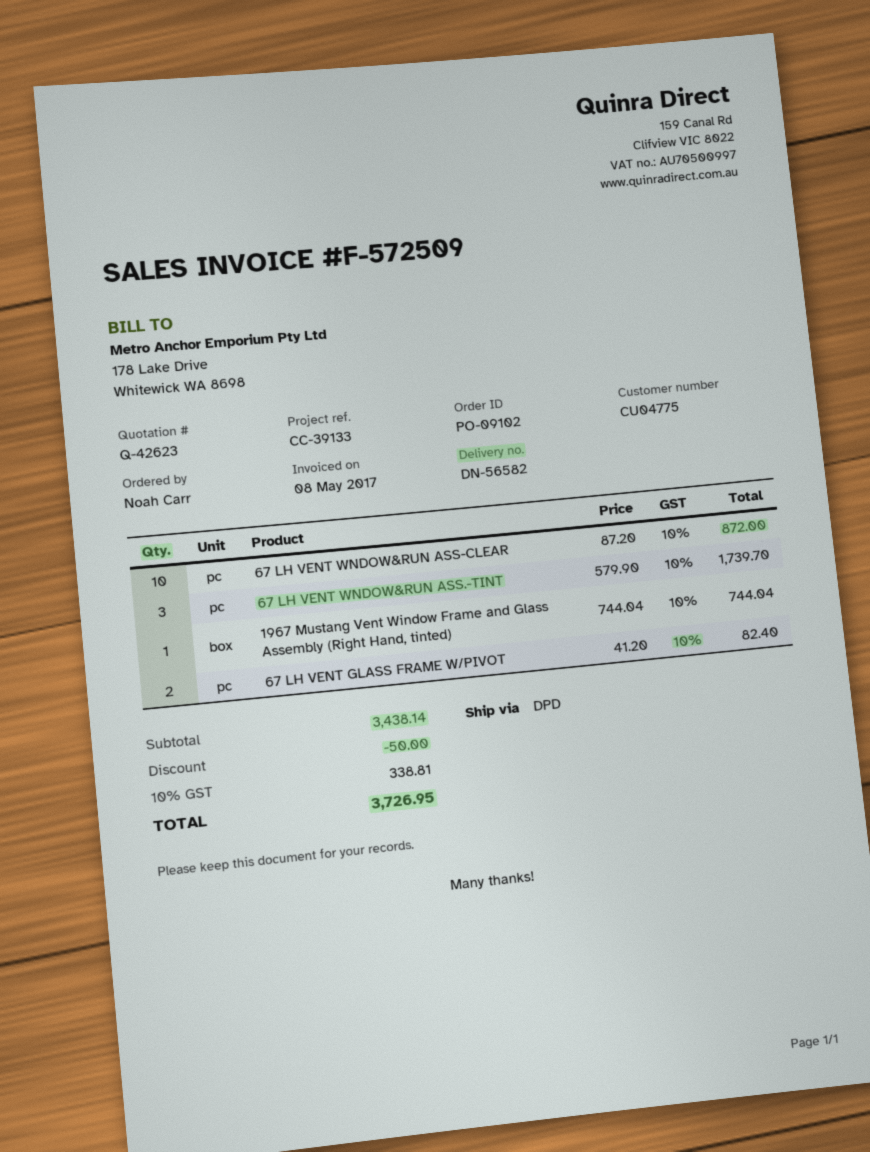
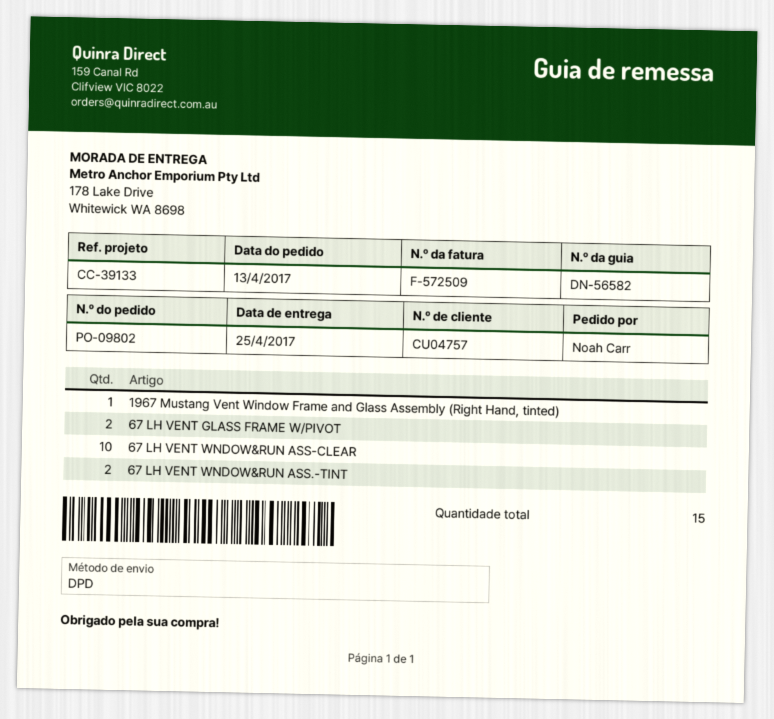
order number: PO-09102 -> PO-09802
customer number: CU04775 -> CU04757
67 LH VENT WNDOW&RUN ASS.-TINT: 3 -> 2

